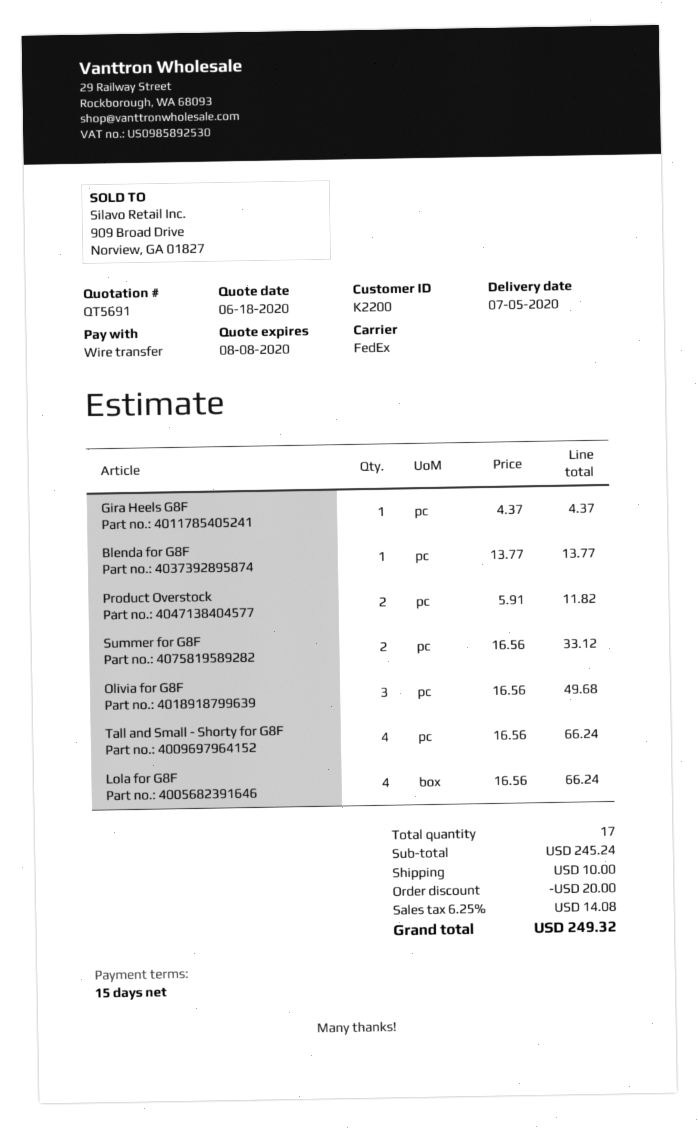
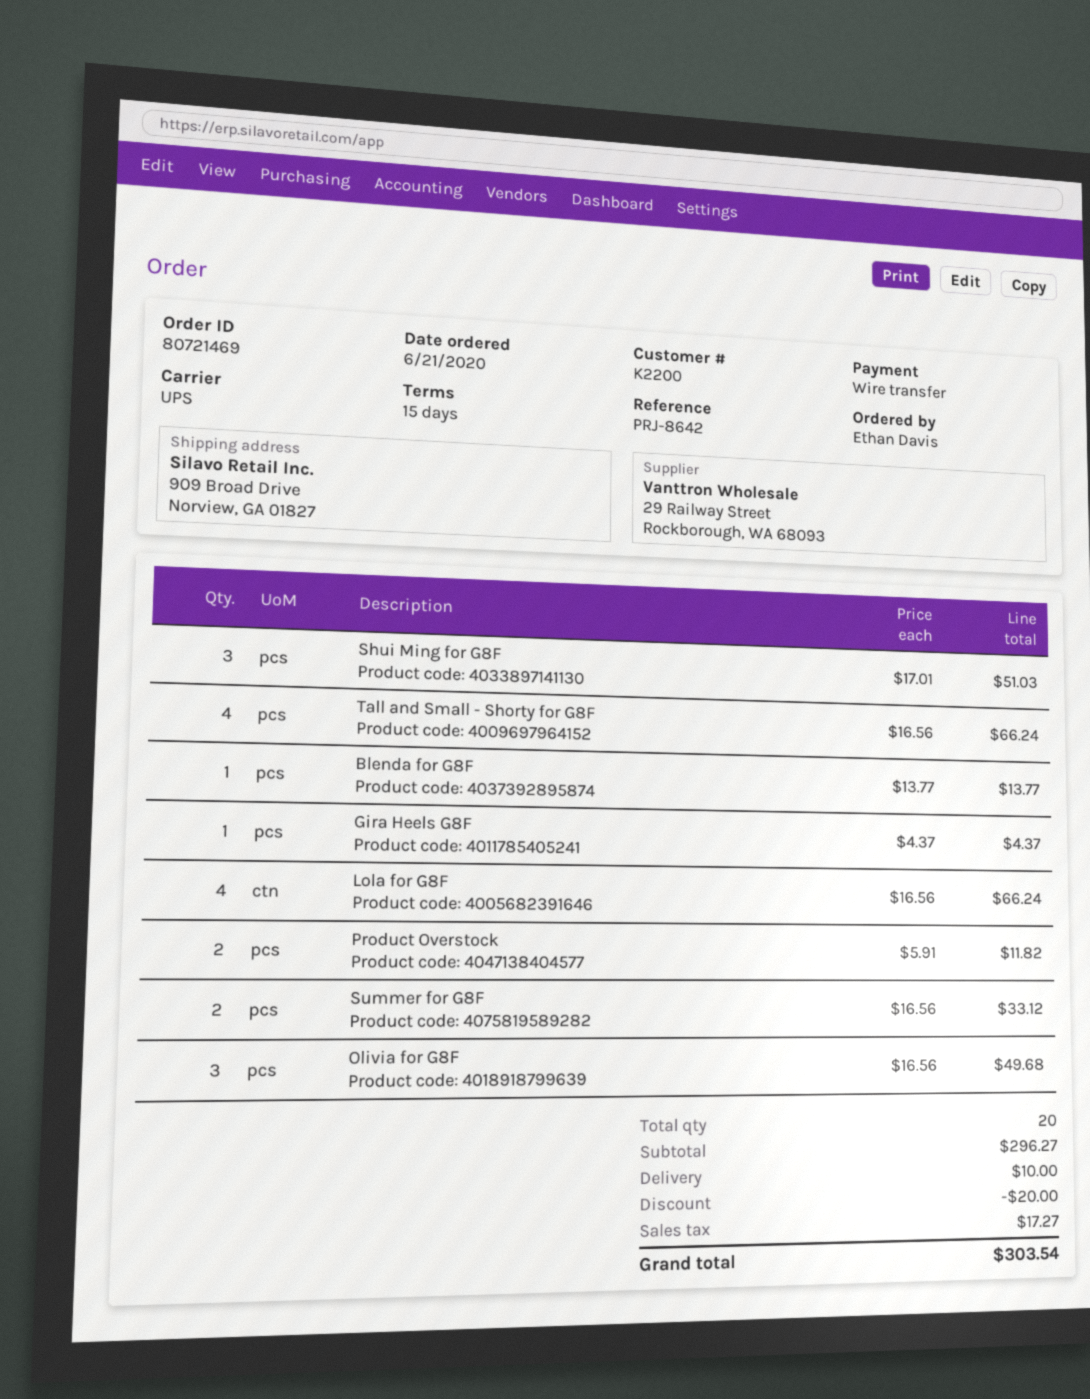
shipping method: FedEx -> UPS
Shui Ming for G8F: none -> 3 x 17.01 = 51.03
total quantity: 17 -> 20
subtotal: 245.24 -> 296.27
tax: 14.08 -> 17.27
total: 249.32 -> 303.54

